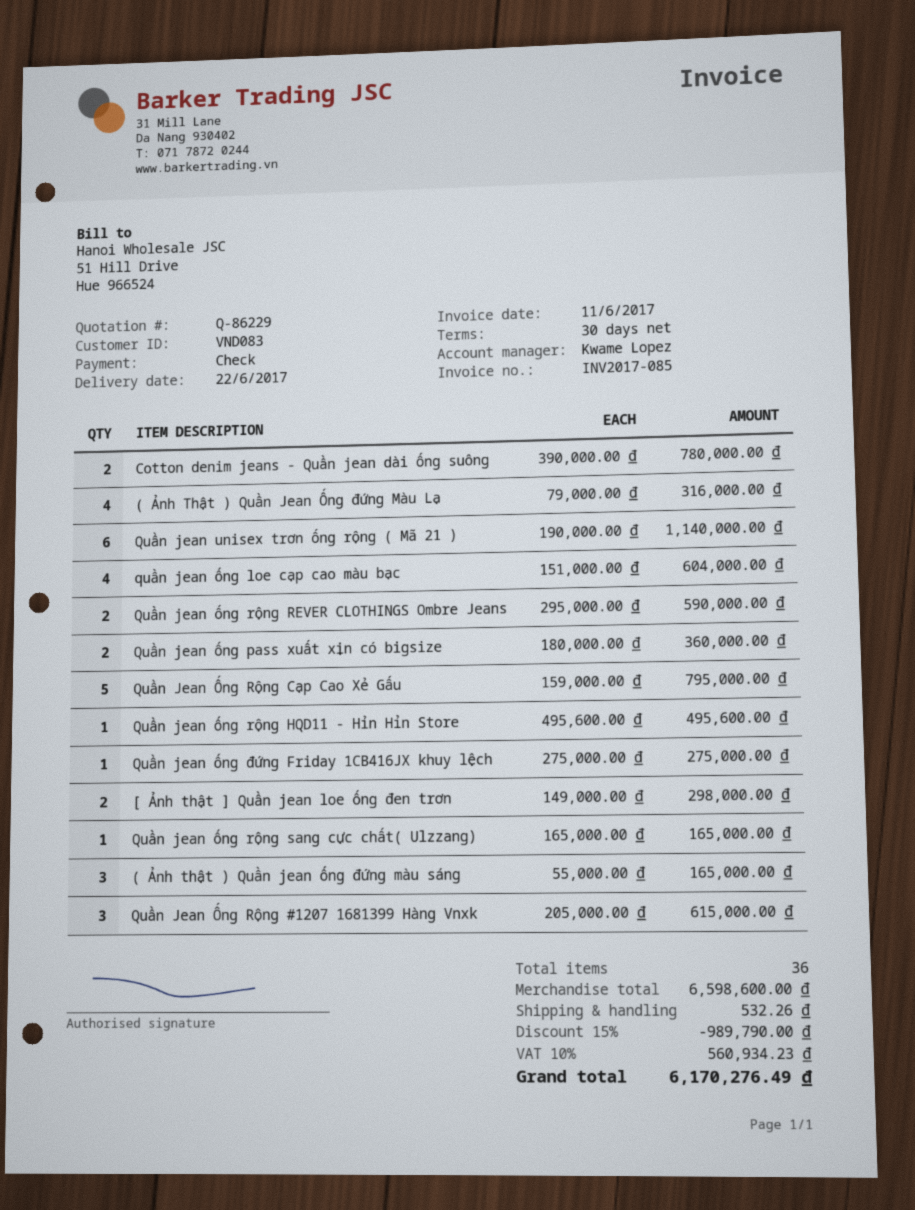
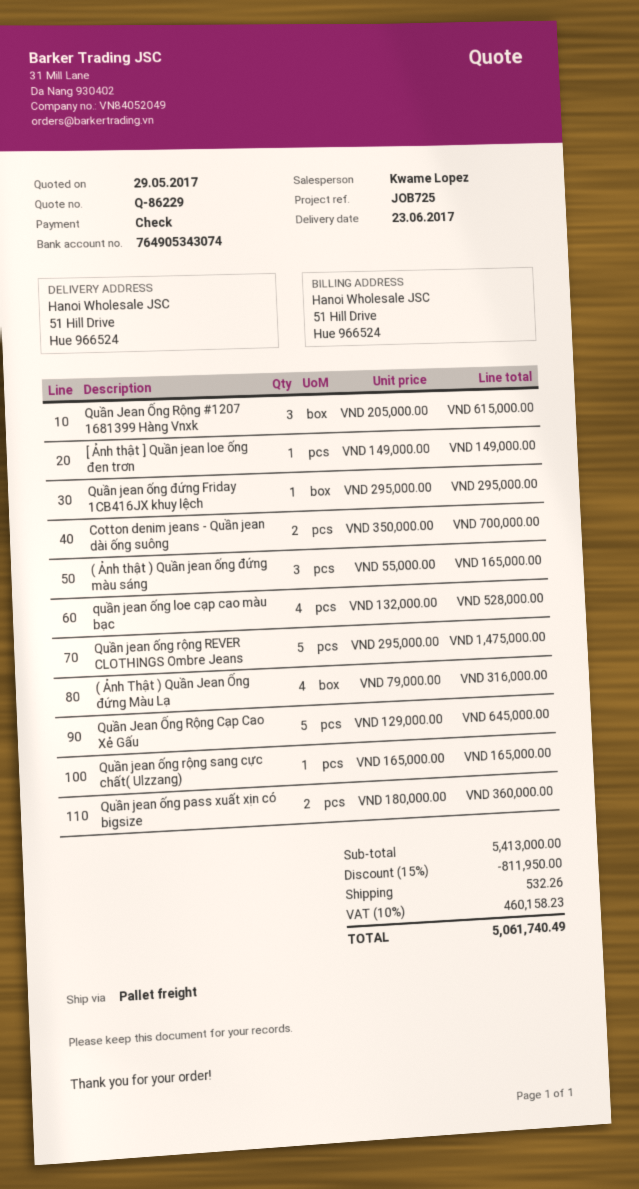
delivery date: 2017-06-22 -> 2017-06-23
Cotton denim jeans - Quần jean dài ống suông: 2 x 390000.00 = 780000.00 -> 2 x 350000.00 = 700000.00
Quần jean unisex trơn ống rộng ( Mã 21 ): 6 x 190000.00 = 1140000.00 -> none
quần jean ống loe cạp cao màu bạc: 4 x 151000.00 = 604000.00 -> 4 x 132000.00 = 528000.00
Quần jean ống rộng REVER CLOTHINGS Ombre Jeans: 2 x 295000.00 = 590000.00 -> 5 x 295000.00 = 1475000.00
Quần Jean Ống Rộng Cạp Cao Xẻ Gấu: 5 x 159000.00 = 795000.00 -> 5 x 129000.00 = 645000.00
Quần jean ống rộng HQD11 - Hỉn Hỉn Store: 1 x 495600.00 = 495600.00 -> none
Quần jean ống đứng Friday 1CB416JX khuy lệch: 1 x 275000.00 = 275000.00 -> 1 x 295000.00 = 295000.00
[ Ảnh thật ] Quần jean loe ống đen trơn: 2 x 149000.00 = 298000.00 -> 1 x 149000.00 = 149000.00
subtotal: 6598600.00 -> 5413000.00
discount: 15% = 989790.00 -> 15% = 811950.00
tax: 10% = 560934.23 -> 10% = 460158.23
total: 6170276.49 -> 5061740.49

